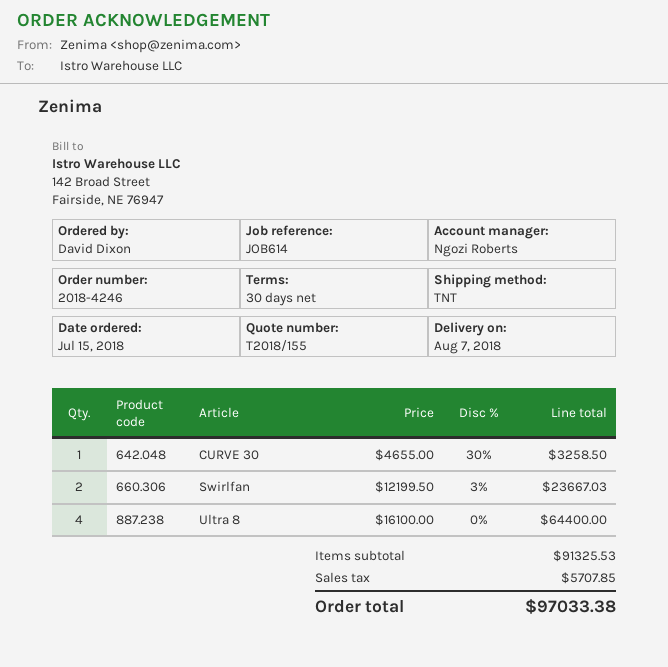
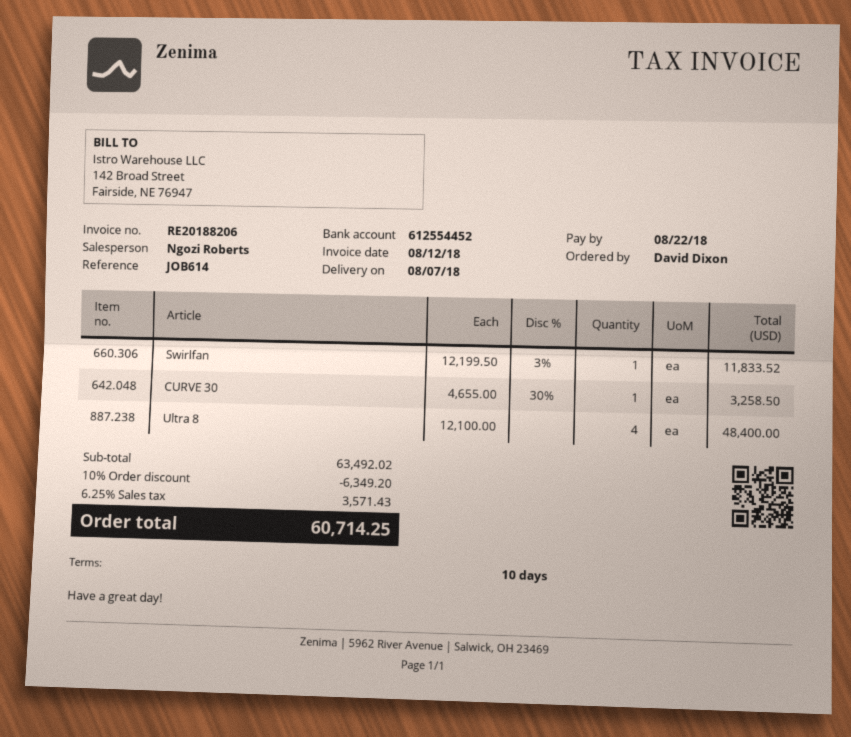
payment terms: 30 days -> 10 days
Swirlfan: 2 x 12199.50 - 3% = 23667.03 -> 1 x 12199.50 - 3% = 11833.52
Ultra 8: 4 x 16100.00 = 64400.00 -> 4 x 12100.00 = 48400.00
subtotal: 91325.53 -> 63492.02
discount: none -> 10% = 6349.20
tax: 5707.85 -> 3571.43
total: 97033.38 -> 60714.25

